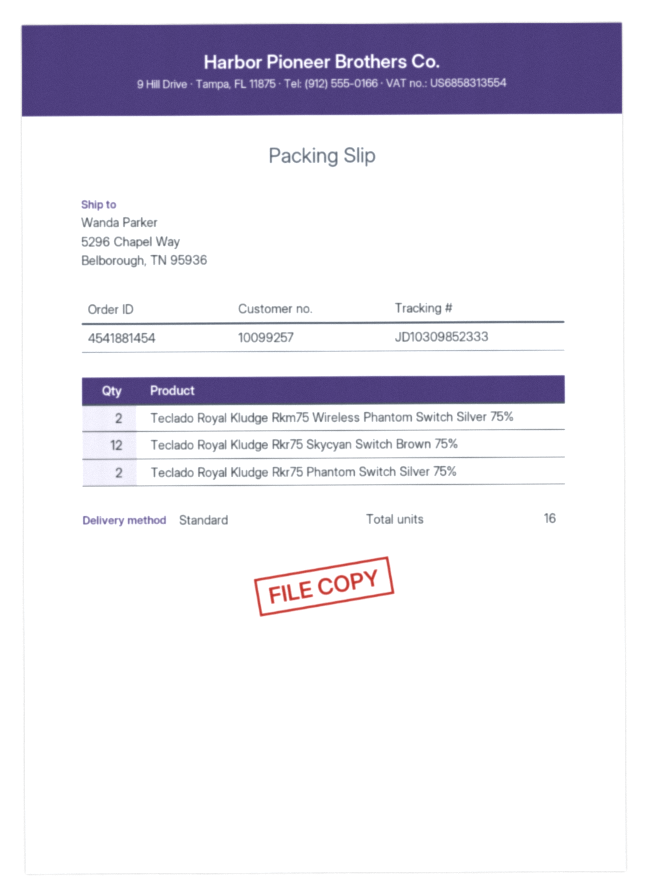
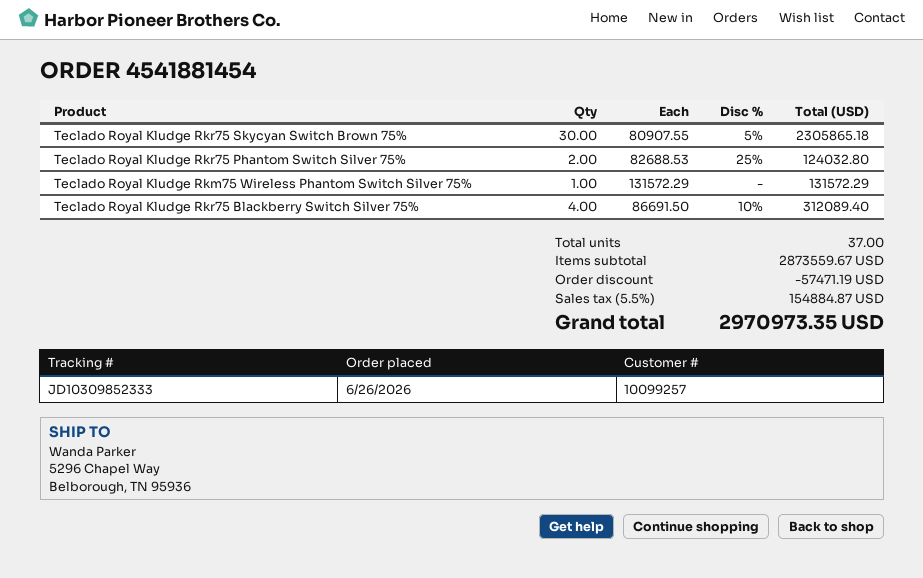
Teclado Royal Kludge Rkm75 Wireless Phantom Switch Silver 75%: 2 -> 1
Teclado Royal Kludge Rkr75 Skycyan Switch Brown 75%: 12 -> 30
Teclado Royal Kludge Rkr75 Blackberry Switch Silver 75%: none -> 4
total quantity: 16 -> 37

